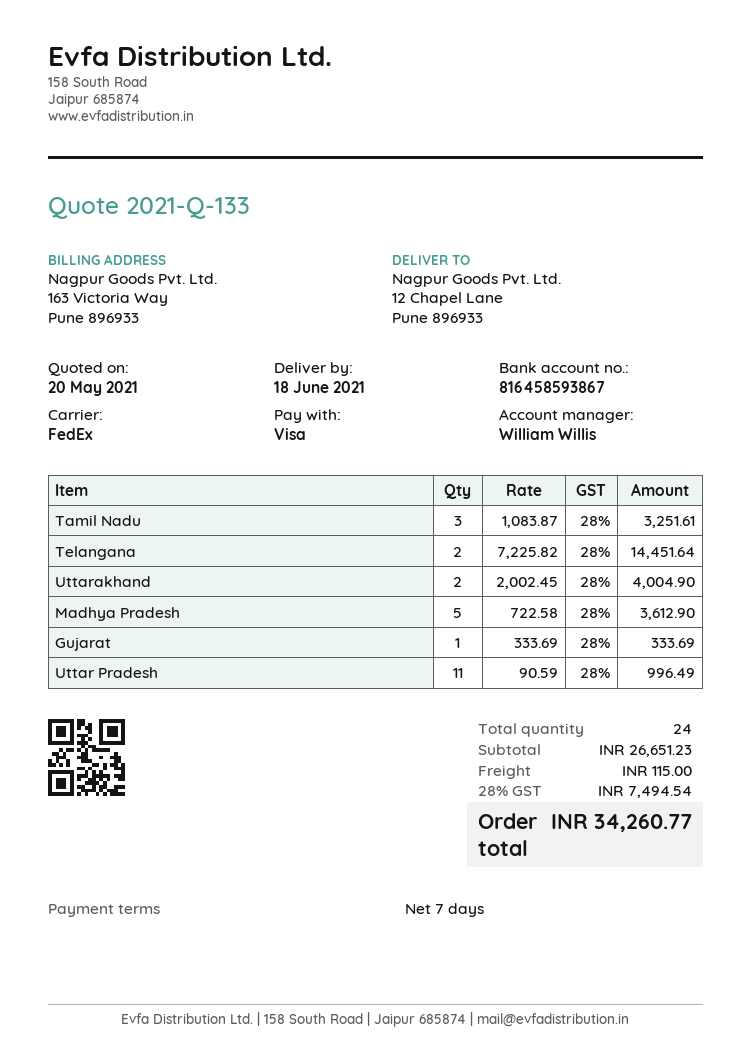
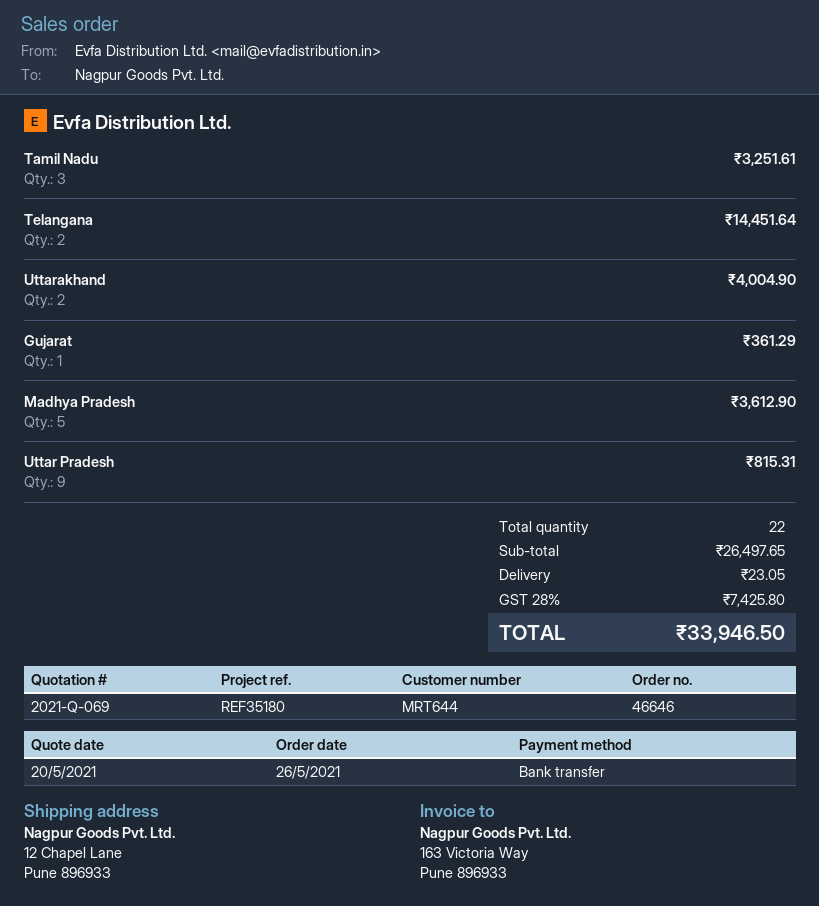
quote number: 2021-Q-133 -> 2021-Q-069
payment method: Visa -> bank transfer
Gujarat: 1 for 333.69 -> 1 for 361.29
Uttar Pradesh: 11 for 996.49 -> 9 for 815.31
total quantity: 24 -> 22
subtotal: 26651.23 -> 26497.65
shipping: 115.00 -> 23.05
tax: 28% = 7494.54 -> 28% = 7425.80
total: 34260.77 -> 33946.50

